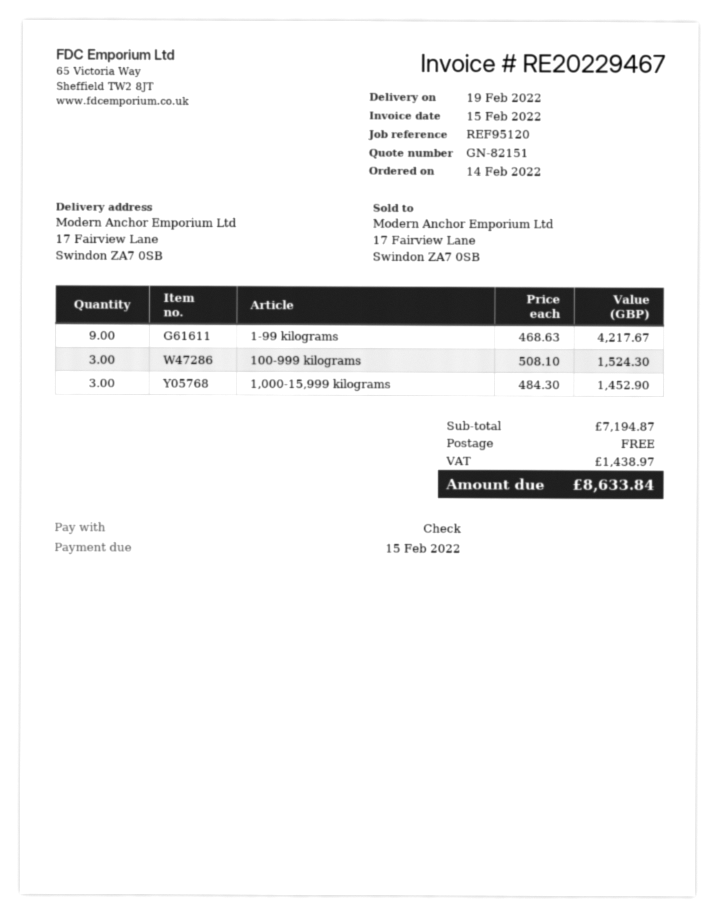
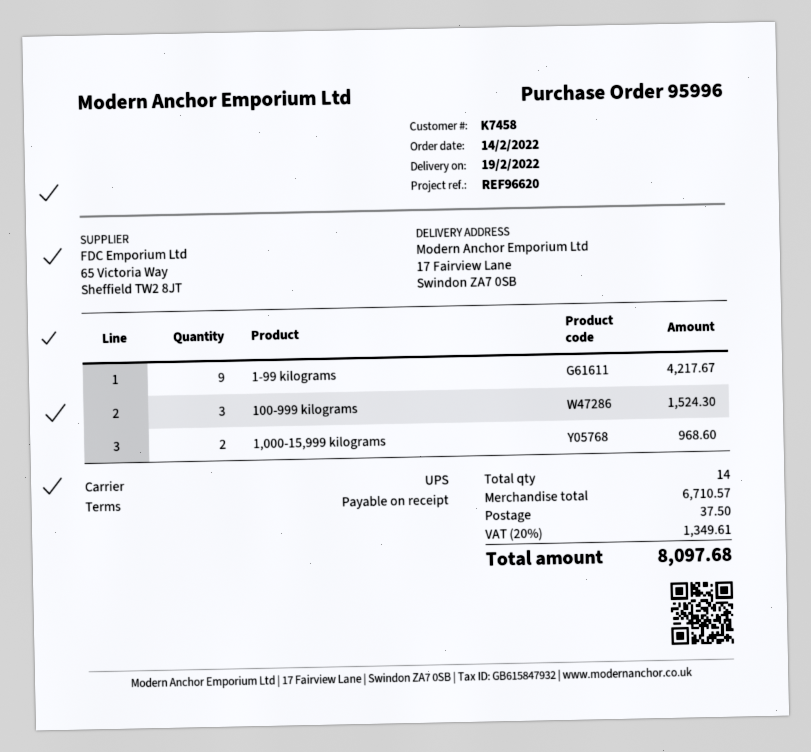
reference: REF95120 -> REF96620
1,000-15,999 kilograms: 3 for 1452.90 -> 2 for 968.60
subtotal: 7194.87 -> 6710.57
shipping: 0.00 -> 37.50
tax: 1438.97 -> 1349.61
total: 8633.84 -> 8097.68

